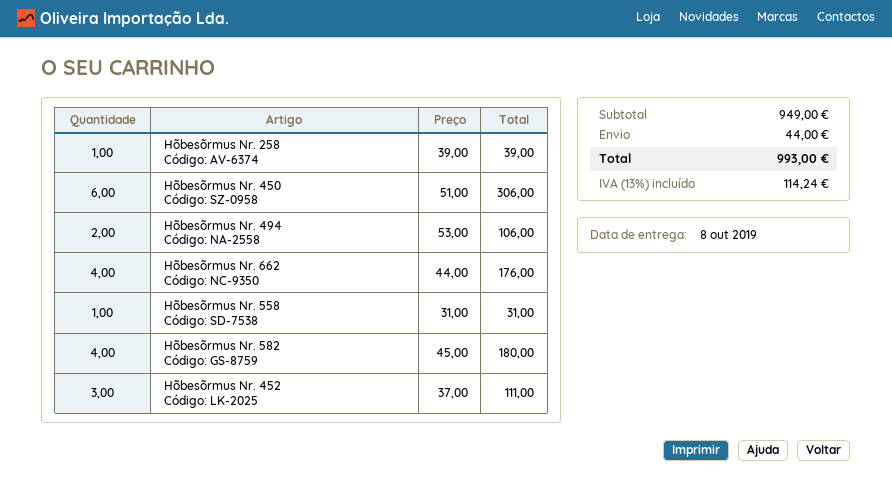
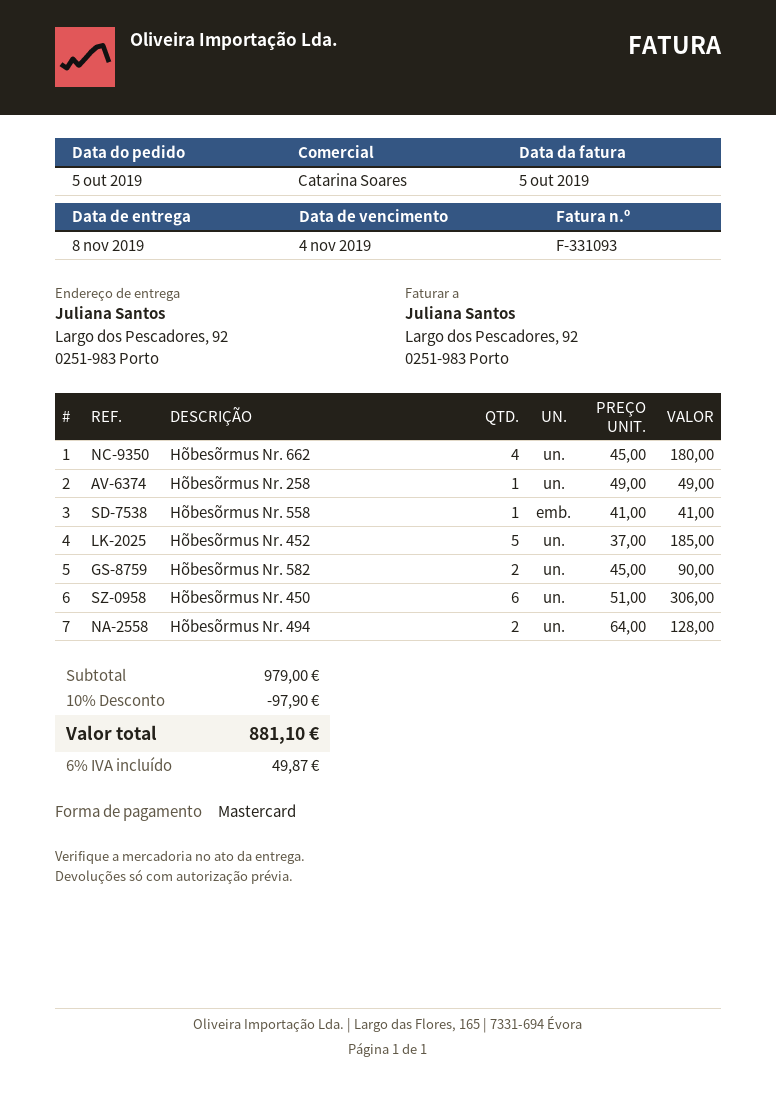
delivery date: 2019-10-08 -> 2019-11-08
Hõbesõrmus Nr. 258: 1 x 39.00 = 39.00 -> 1 x 49.00 = 49.00
Hõbesõrmus Nr. 494: 2 x 53.00 = 106.00 -> 2 x 64.00 = 128.00
Hõbesõrmus Nr. 662: 4 x 44.00 = 176.00 -> 4 x 45.00 = 180.00
Hõbesõrmus Nr. 558: 1 x 31.00 = 31.00 -> 1 x 41.00 = 41.00
Hõbesõrmus Nr. 582: 4 x 45.00 = 180.00 -> 2 x 45.00 = 90.00
Hõbesõrmus Nr. 452: 3 x 37.00 = 111.00 -> 5 x 37.00 = 185.00
subtotal: 949.00 -> 979.00
discount: none -> 10% = 97.90
shipping: 44.00 -> none
tax: 13% = 114.24 -> 6% = 49.87
total: 993.00 -> 881.10

